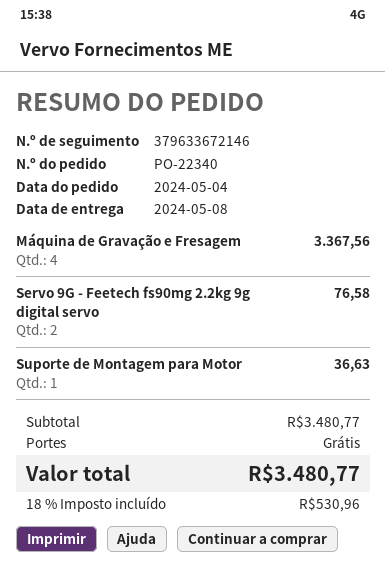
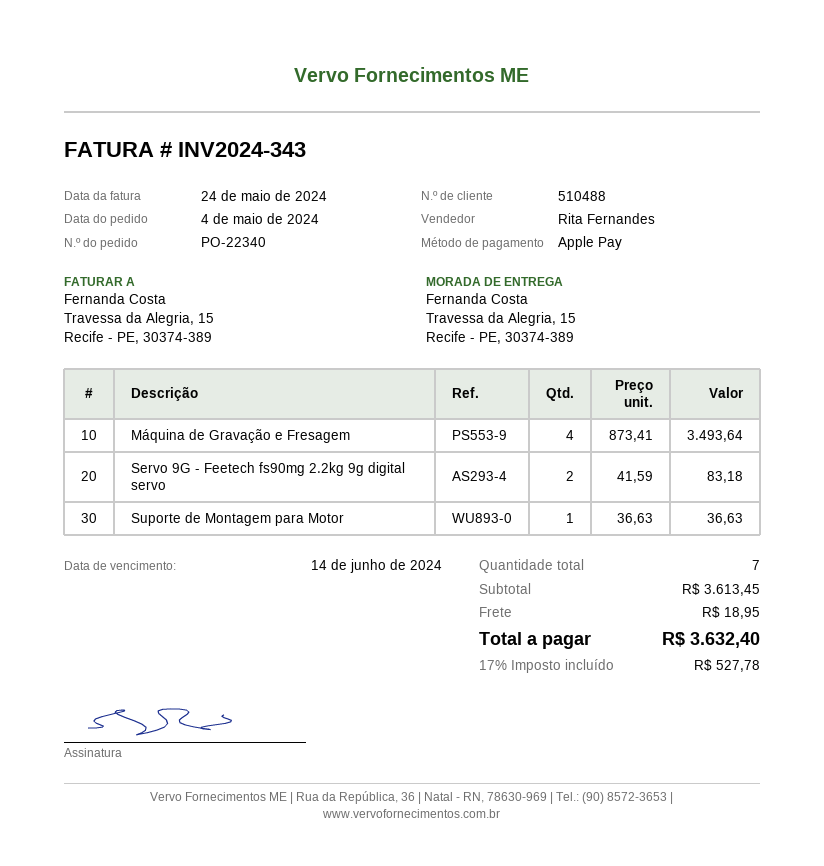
Máquina de Gravação e Fresagem: 4 for 3367.56 -> 4 for 3493.64
Servo 9G - Feetech fs90mg 2.2kg 9g digital servo: 2 for 76.58 -> 2 for 83.18
subtotal: 3480.77 -> 3613.45
shipping: 0.00 -> 18.95
tax: 18% = 530.96 -> 17% = 527.78
total: 3480.77 -> 3632.40

